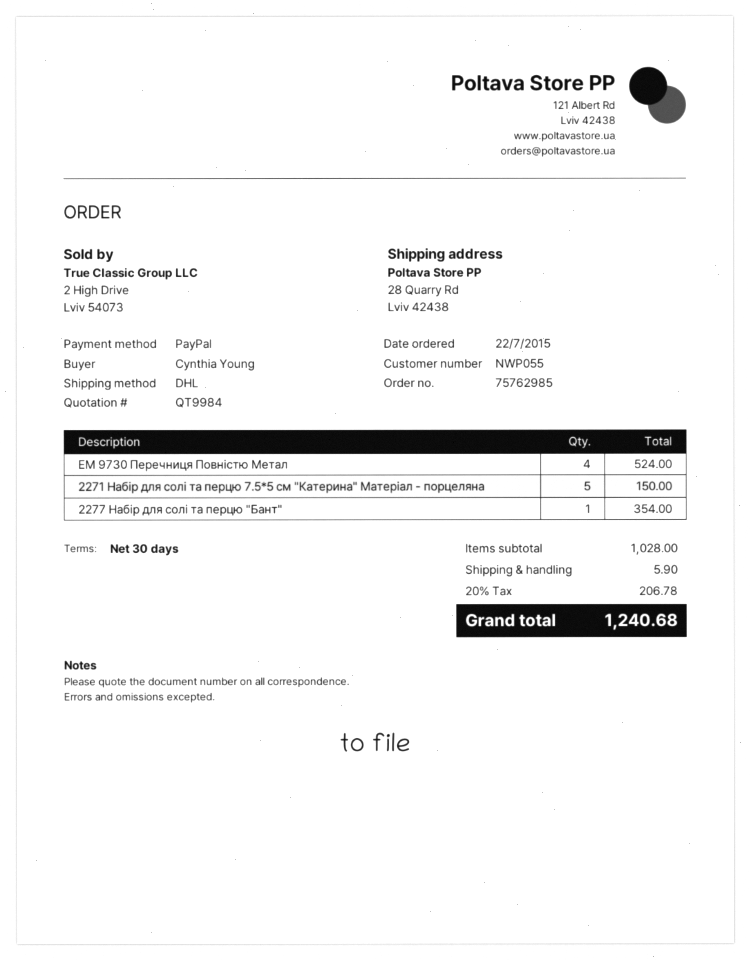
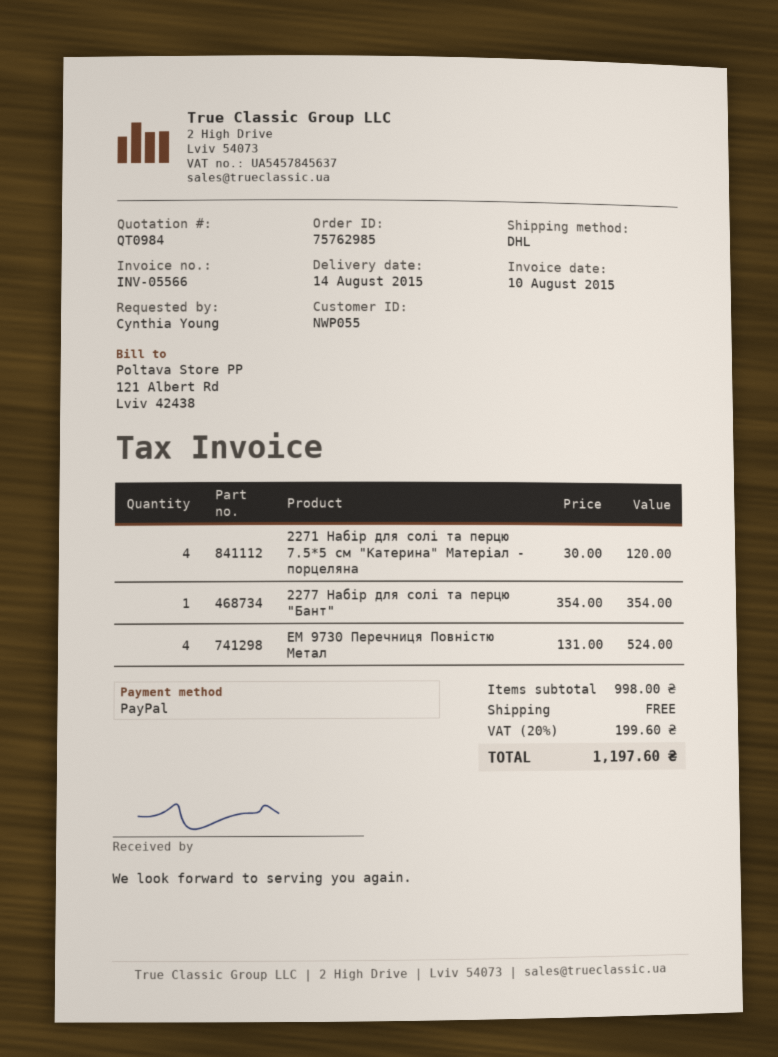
quote number: QT9984 -> QT0984
2271 Набір для солі та перцю 7.5*5 см "Катерина" Матеріал - порцеляна: 5 for 150.00 -> 4 for 120.00
subtotal: 1028.00 -> 998.00
shipping: 5.90 -> 0.00
tax: 20% = 206.78 -> 20% = 199.60
total: 1240.68 -> 1197.60

